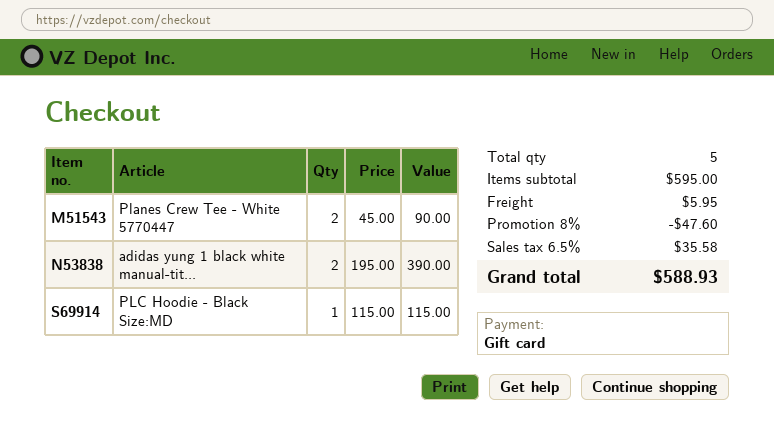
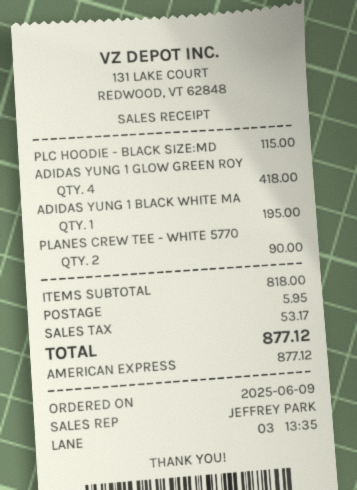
payment method: gift card -> American Express
adidas yung 1 black white manual-tit...: 2 for 390.00 -> 1 for 195.00
ADIDAS YUNG 1 GLOW GREEN ROY: none -> 4 for 418.00
subtotal: 595.00 -> 818.00
discount: 8% = 47.60 -> none
tax: 35.58 -> 53.17
total: 588.93 -> 877.12

